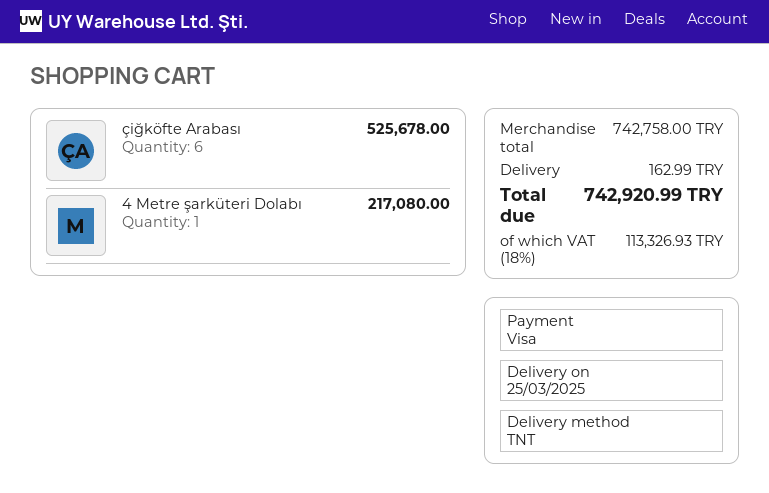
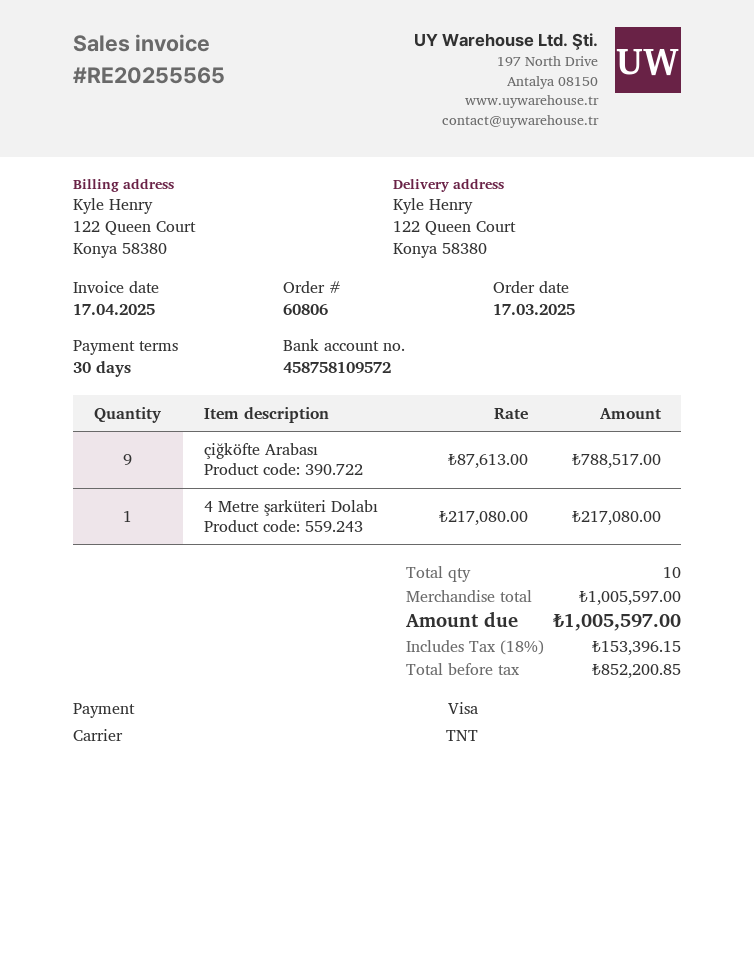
çiğköfte Arabası: 6 for 525678.00 -> 9 for 788517.00
subtotal: 742758.00 -> 1005597.00
shipping: 162.99 -> none
tax: 18% = 113326.93 -> 18% = 153396.15
total: 742920.99 -> 1005597.00

